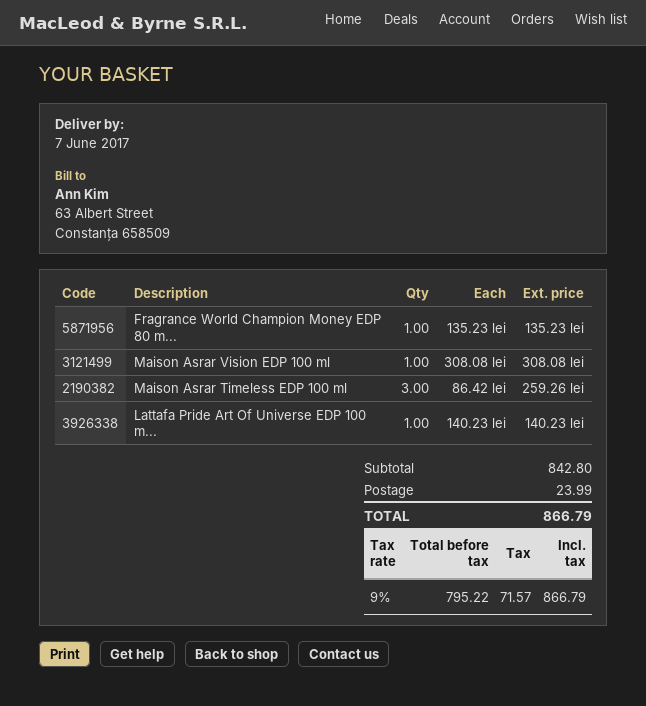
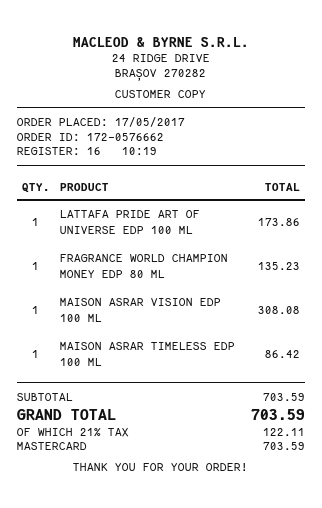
Maison Asrar Timeless EDP 100 ml: 3 for 259.26 -> 1 for 86.42
Lattafa Pride Art Of Universe EDP 100 m...: 1 for 140.23 -> 1 for 173.86
subtotal: 842.80 -> 703.59
shipping: 23.99 -> none
tax: 9% = 71.57 -> 21% = 122.11
total: 866.79 -> 703.59

